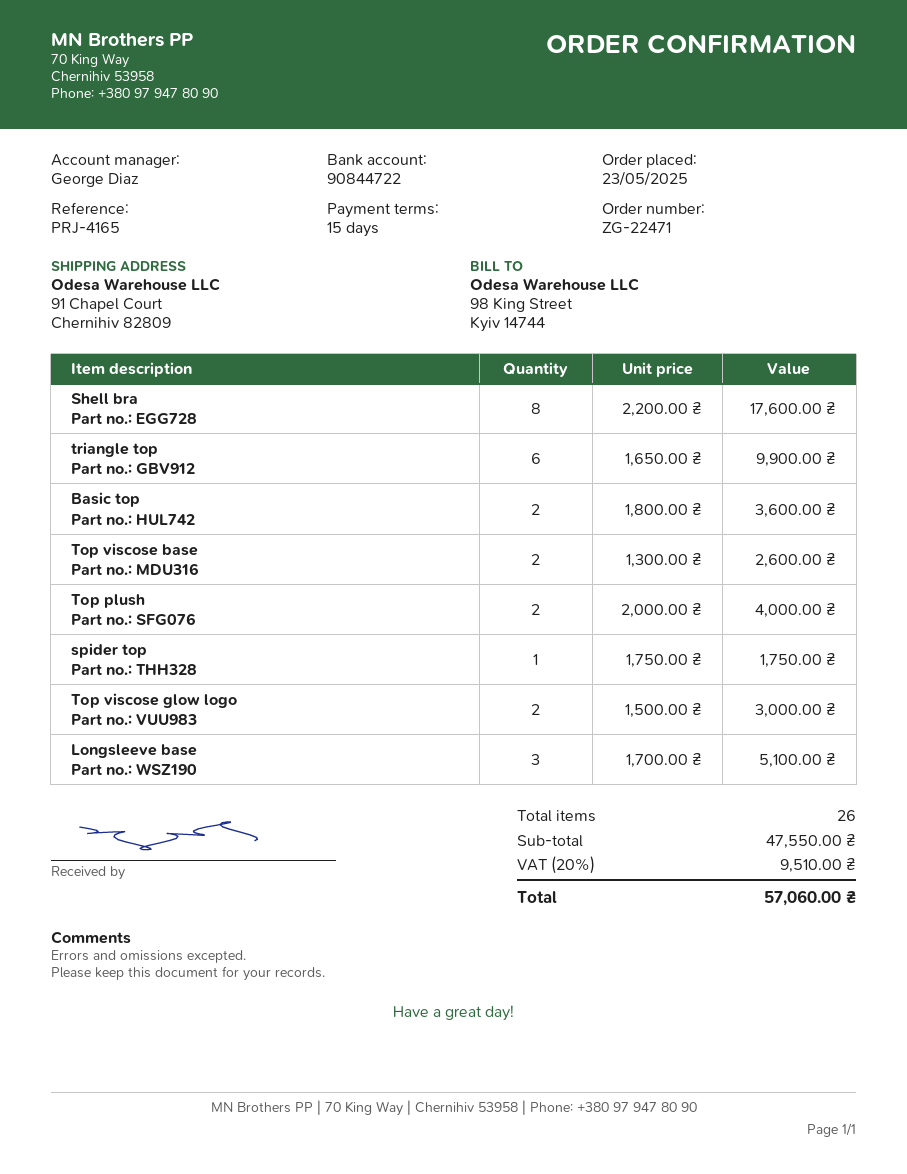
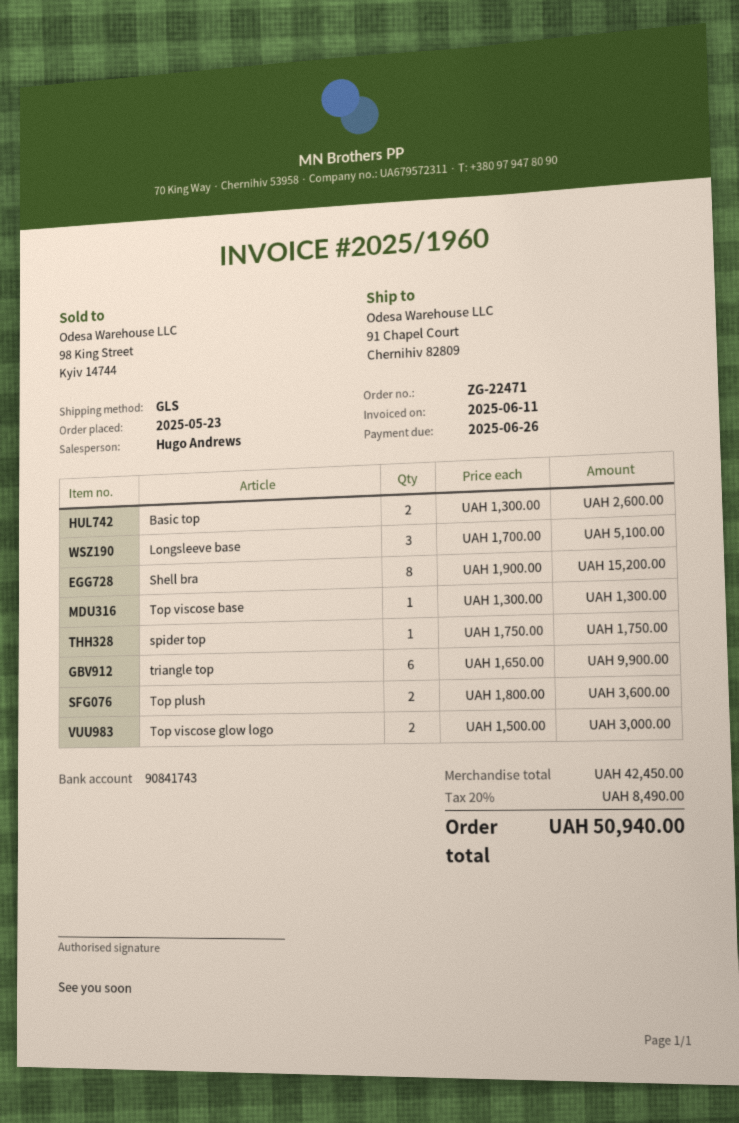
sales rep: George Diaz -> Hugo Andrews
bank account: 90844722 -> 90841743
Shell bra: 8 x 2200.00 = 17600.00 -> 8 x 1900.00 = 15200.00
Basic top: 2 x 1800.00 = 3600.00 -> 2 x 1300.00 = 2600.00
Top viscose base: 2 x 1300.00 = 2600.00 -> 1 x 1300.00 = 1300.00
Тоp plush: 2 x 2000.00 = 4000.00 -> 2 x 1800.00 = 3600.00
subtotal: 47550.00 -> 42450.00
tax: 20% = 9510.00 -> 20% = 8490.00
total: 57060.00 -> 50940.00

